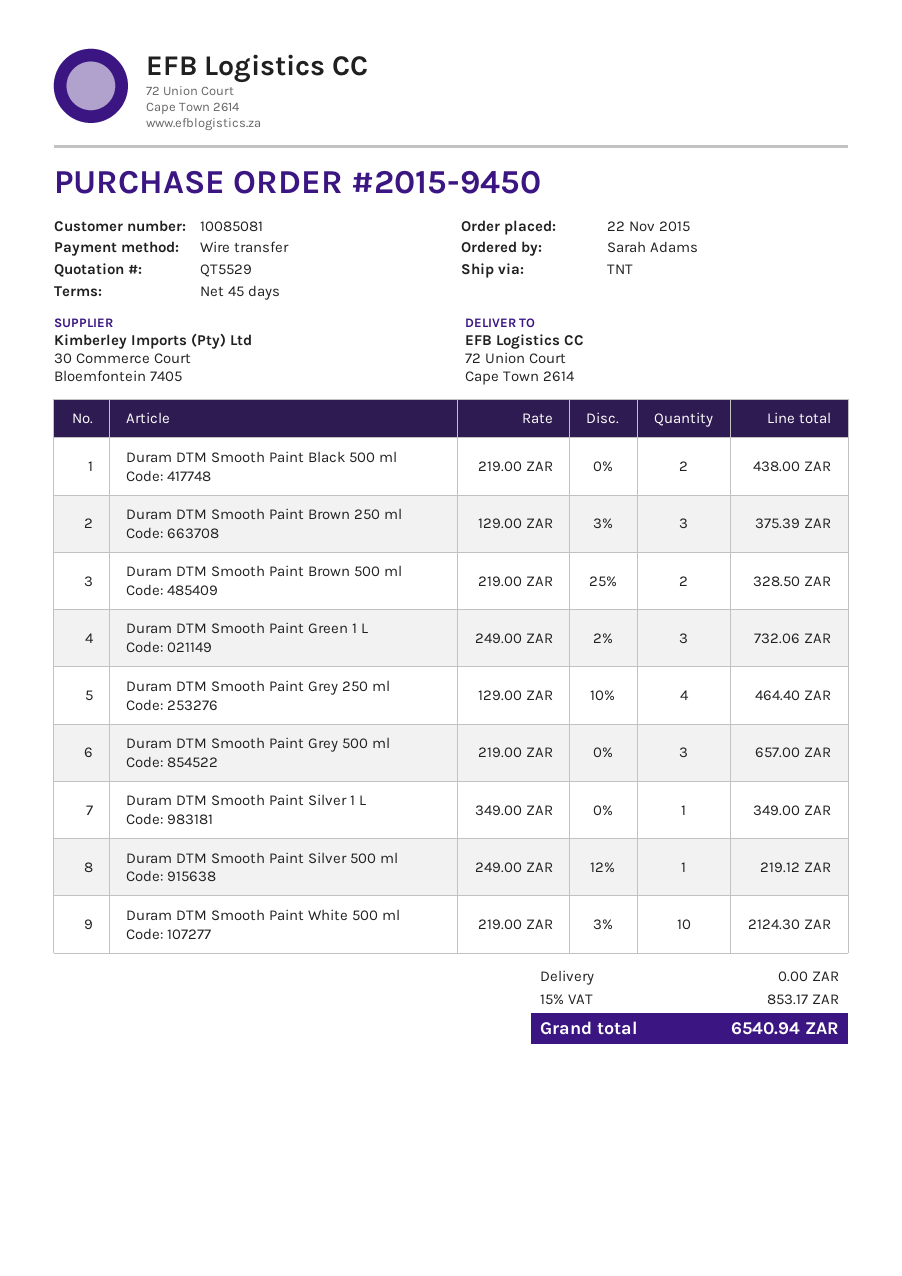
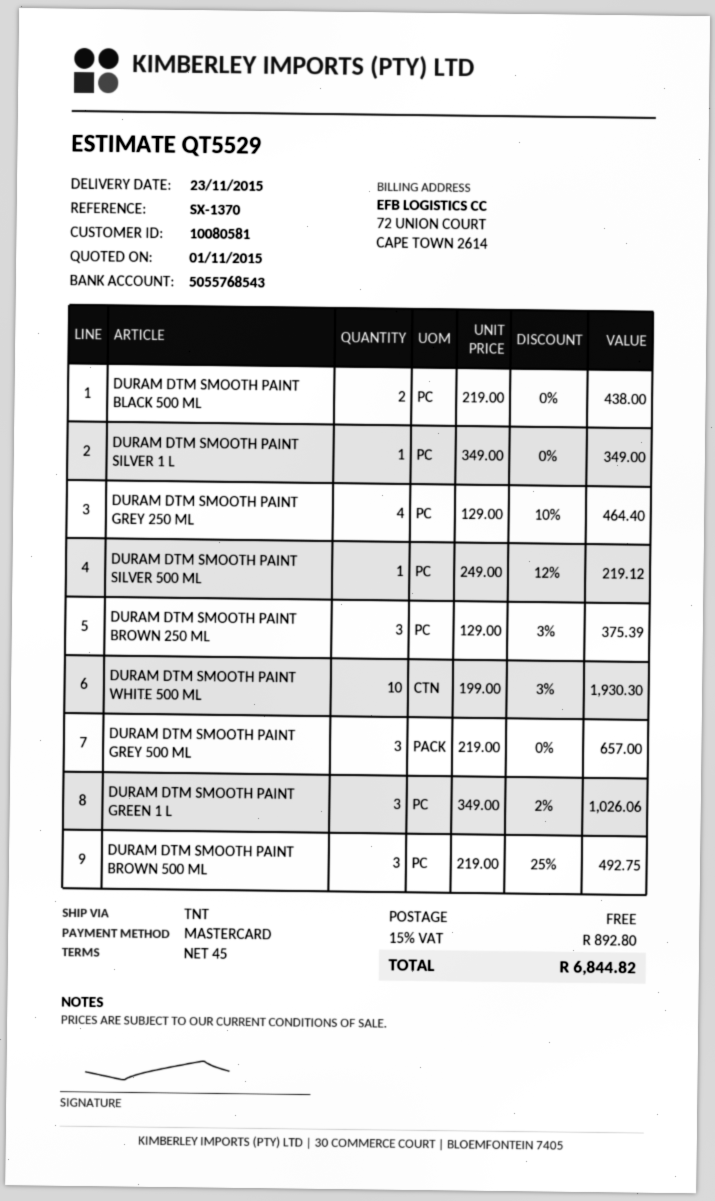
customer number: 10085081 -> 10080581
payment method: bank transfer -> Mastercard
Duram DTM Smooth Paint Brown 500 ml: 2 x 219.00 - 25% = 328.50 -> 3 x 219.00 - 25% = 492.75
Duram DTM Smooth Paint Green 1 L: 3 x 249.00 - 2% = 732.06 -> 3 x 349.00 - 2% = 1026.06
Duram DTM Smooth Paint White 500 ml: 10 x 219.00 - 3% = 2124.30 -> 10 x 199.00 - 3% = 1930.30
tax: 15% = 853.17 -> 15% = 892.80
total: 6540.94 -> 6844.82

